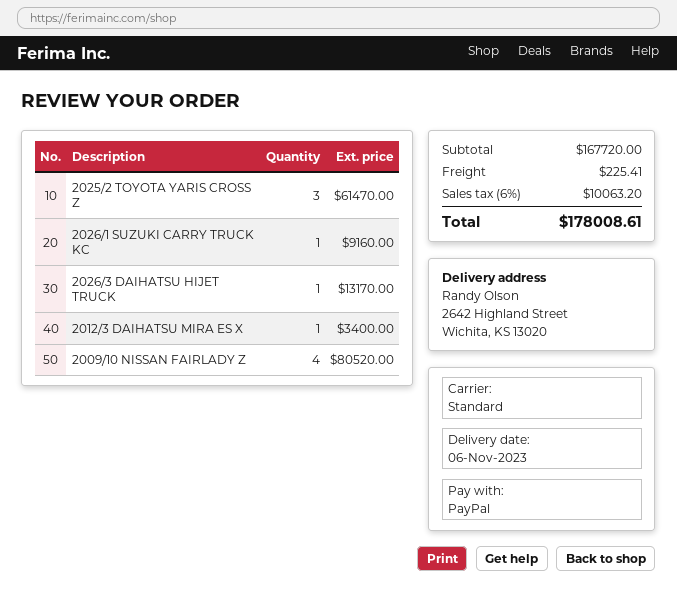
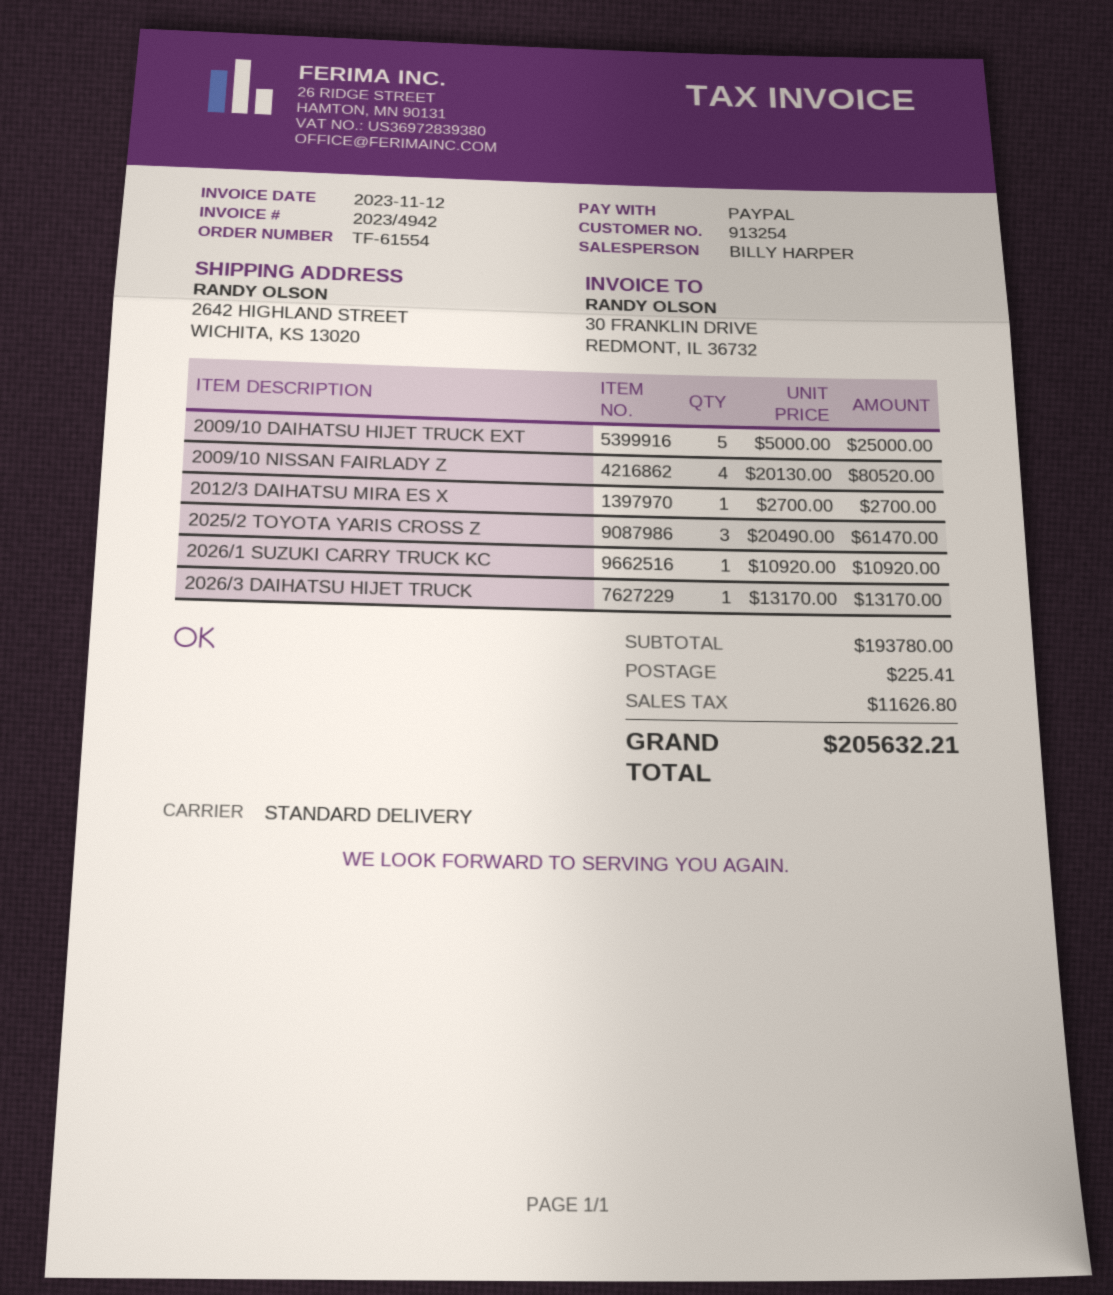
2026/1 SUZUKI CARRY TRUCK KC: 1 for 9160.00 -> 1 for 10920.00
2012/3 DAIHATSU MIRA ES X: 1 for 3400.00 -> 1 for 2700.00
2009/10 DAIHATSU HIJET TRUCK EXT: none -> 5 for 25000.00
subtotal: 167720.00 -> 193780.00
tax: 10063.20 -> 11626.80
total: 178008.61 -> 205632.21

